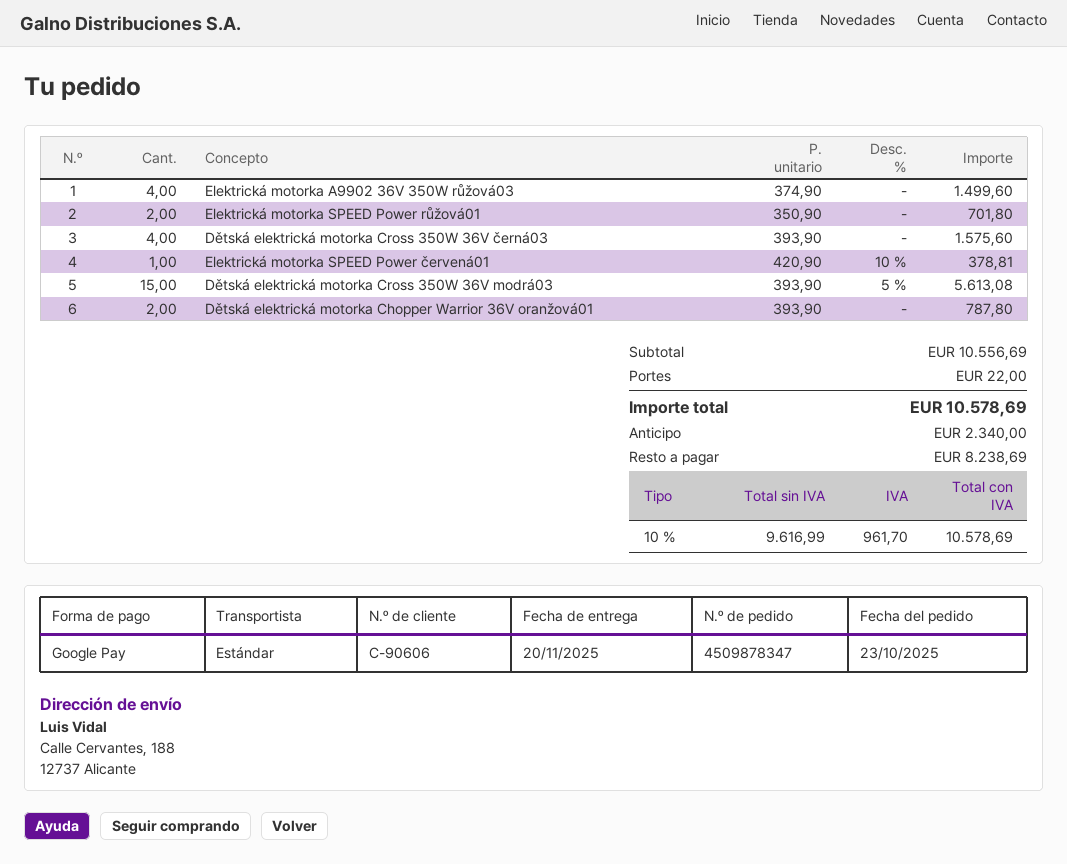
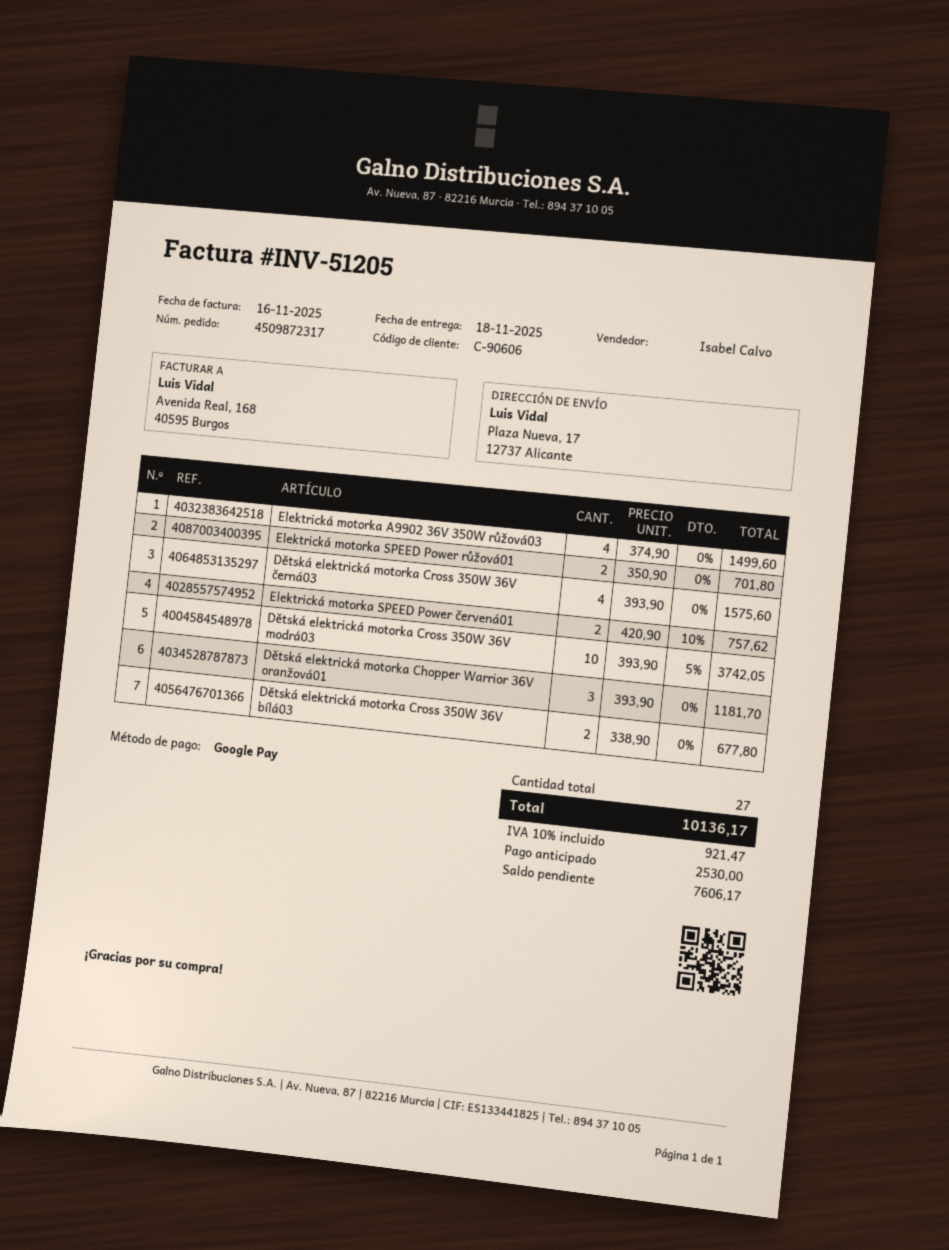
order number: 4509878347 -> 4509872317
delivery date: 2025-11-20 -> 2025-11-18
ship to: Calle Cervantes, 188, 12737 Alicante -> Plaza Nueva, 17, 12737 Alicante
Elektrická motorka SPEED Power červená01: 1 x 420.90 - 10% = 378.81 -> 2 x 420.90 - 10% = 757.62
Dětská elektrická motorka Cross 350W 36V modrá03: 15 x 393.90 - 5% = 5613.08 -> 10 x 393.90 - 5% = 3742.05
Dětská elektrická motorka Chopper Warrior 36V oranžová01: 2 x 393.90 = 787.80 -> 3 x 393.90 = 1181.70
Dětská elektrická motorka Cross 350W 36V bílá03: none -> 2 x 338.90 = 677.80
shipping: 22.00 -> none
tax: 10% = 961.70 -> 10% = 921.47
total: 10578.69 -> 10136.17
deposit: 2340.00 -> 2530.00
balance: 8238.69 -> 7606.17

